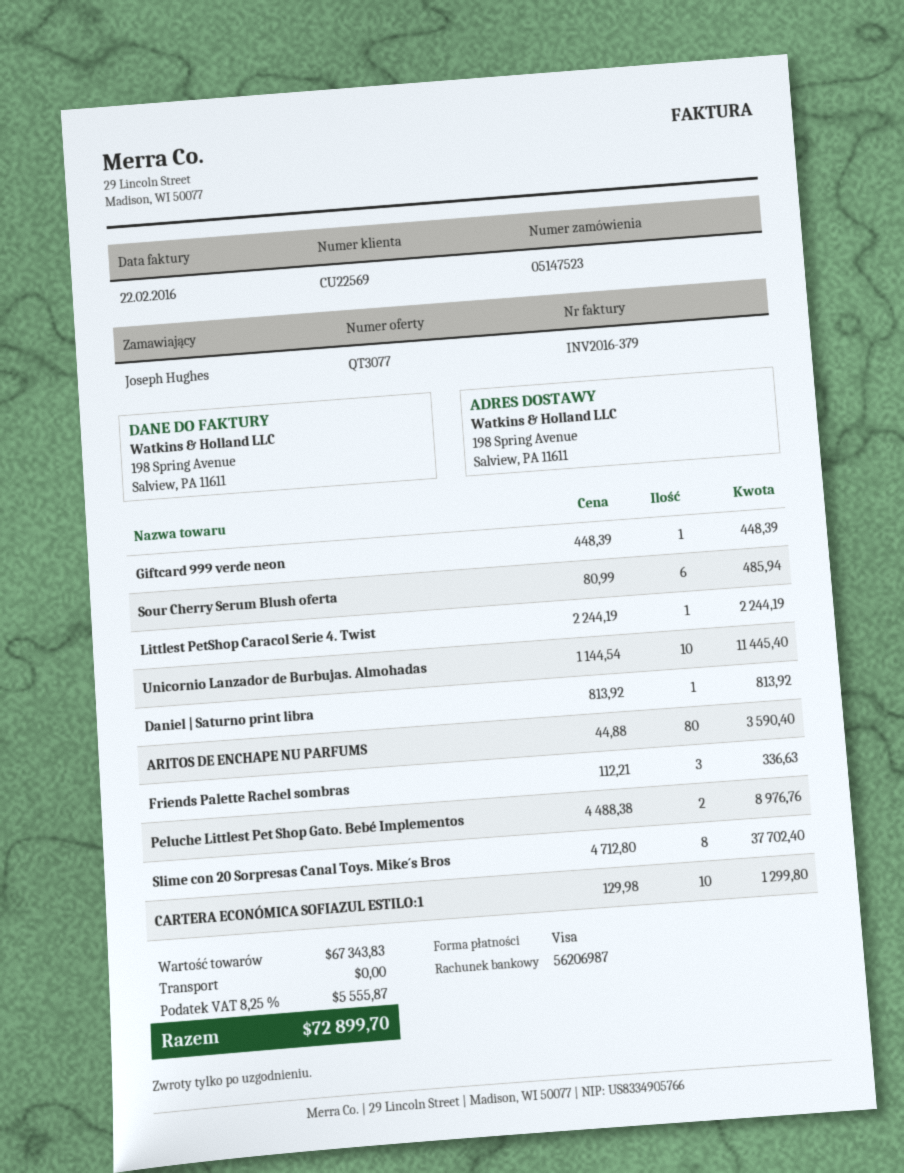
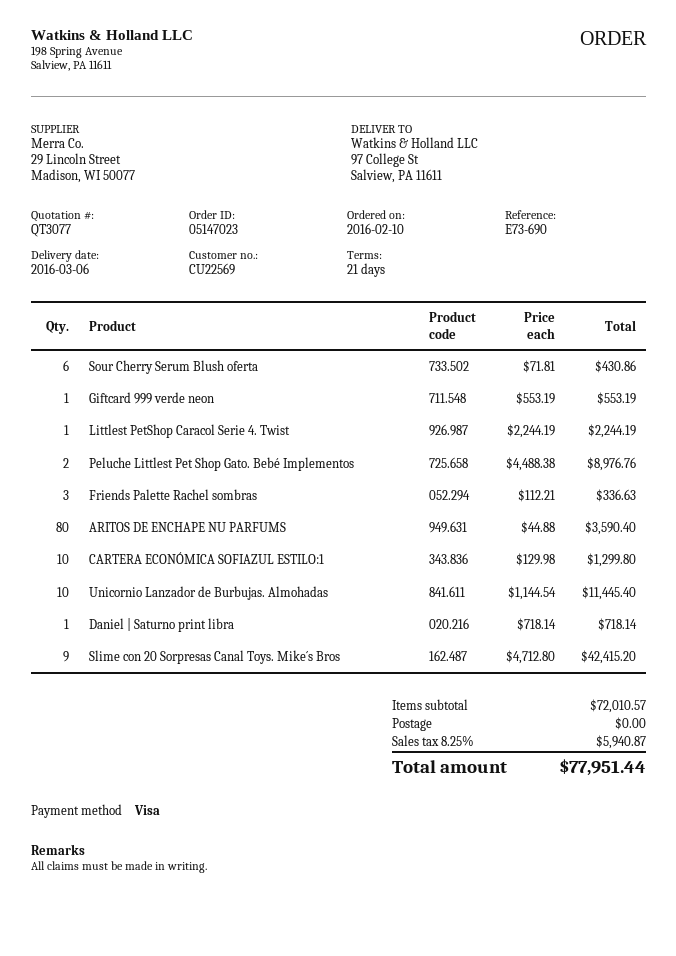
order number: 05147523 -> 05147023
ship to: 198 Spring Avenue, Salview, PA 11611 -> 97 College St, Salview, PA 11611
Giftcard 999 verde neon: 1 x 448.39 = 448.39 -> 1 x 553.19 = 553.19
Sour Cherry Serum Blush oferta: 6 x 80.99 = 485.94 -> 6 x 71.81 = 430.86
Daniel | Saturno print libra: 1 x 813.92 = 813.92 -> 1 x 718.14 = 718.14
Slime con 20 Sorpresas Canal Toys. Mike´s Bros: 8 x 4712.80 = 37702.40 -> 9 x 4712.80 = 42415.20
subtotal: 67343.83 -> 72010.57
tax: 8.25% = 5555.87 -> 8.25% = 5940.87
total: 72899.70 -> 77951.44

